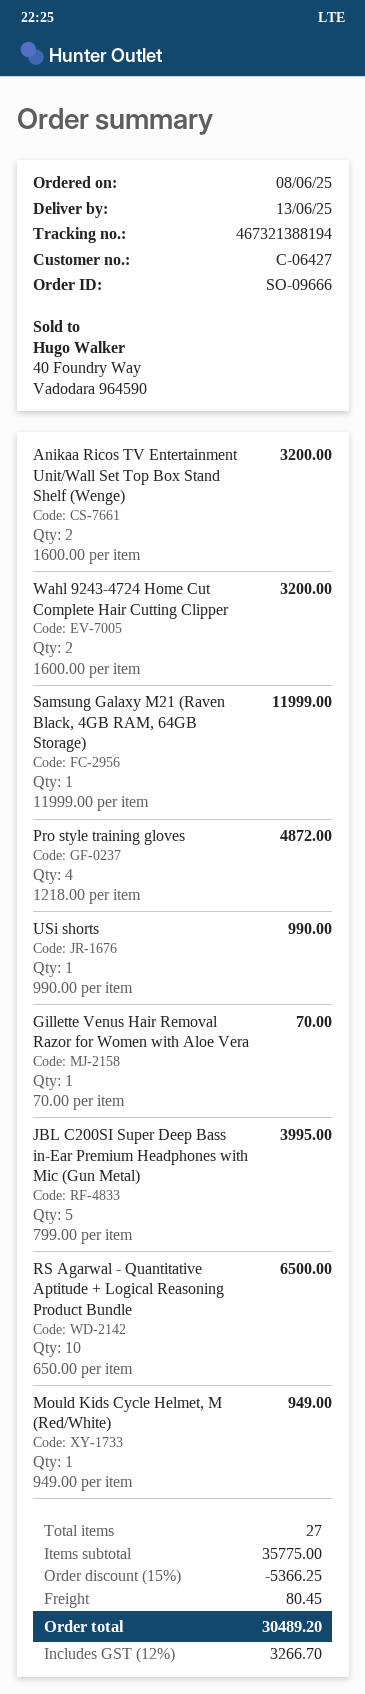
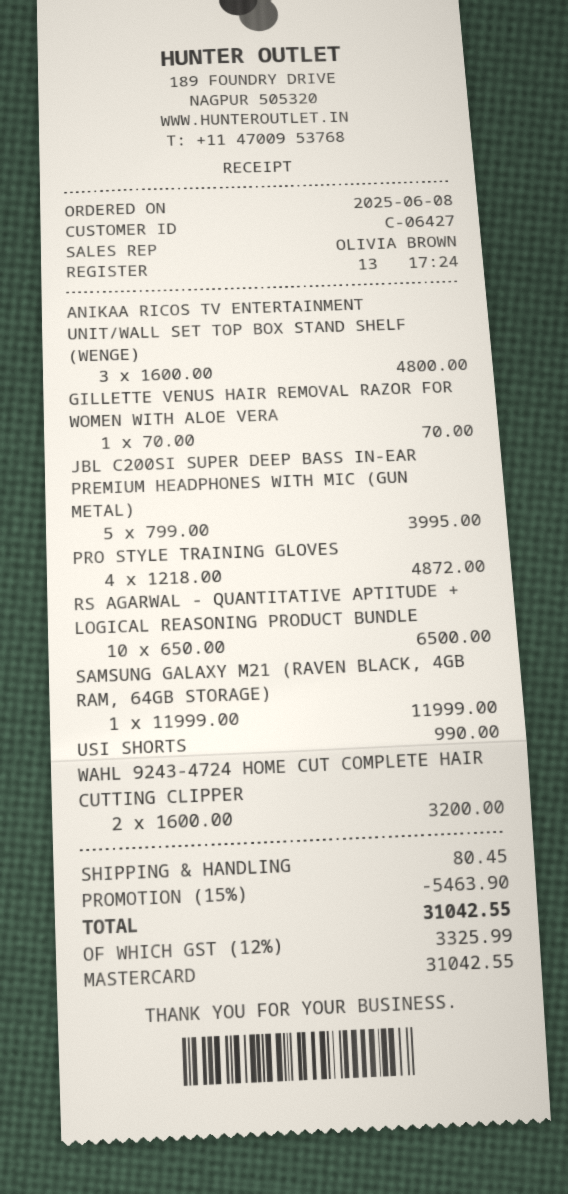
Anikaa Ricos TV Entertainment Unit/Wall Set Top Box Stand Shelf (Wenge): 2 x 1600.00 = 3200.00 -> 3 x 1600.00 = 4800.00
Mould Kids Cycle Helmet, M (Red/White): 1 x 949.00 = 949.00 -> none
discount: 15% = 5366.25 -> 15% = 5463.90
tax: 12% = 3266.70 -> 12% = 3325.99
total: 30489.20 -> 31042.55

